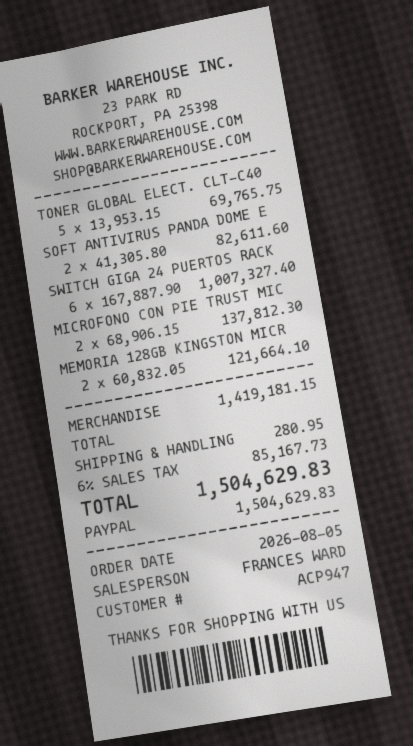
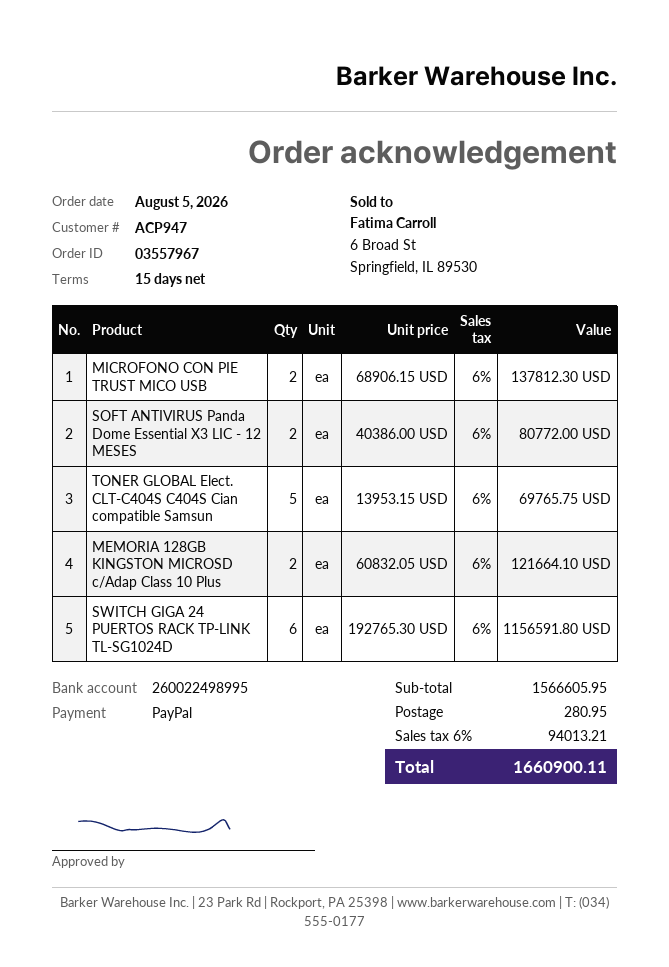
SOFT ANTIVIRUS PANDA DOME E: 2 x 41305.80 = 82611.60 -> 2 x 40386.00 = 80772.00
SWITCH GIGA 24 PUERTOS RACK: 6 x 167887.90 = 1007327.40 -> 6 x 192765.30 = 1156591.80
subtotal: 1419181.15 -> 1566605.95
tax: 6% = 85167.73 -> 6% = 94013.21
total: 1504629.83 -> 1660900.11

